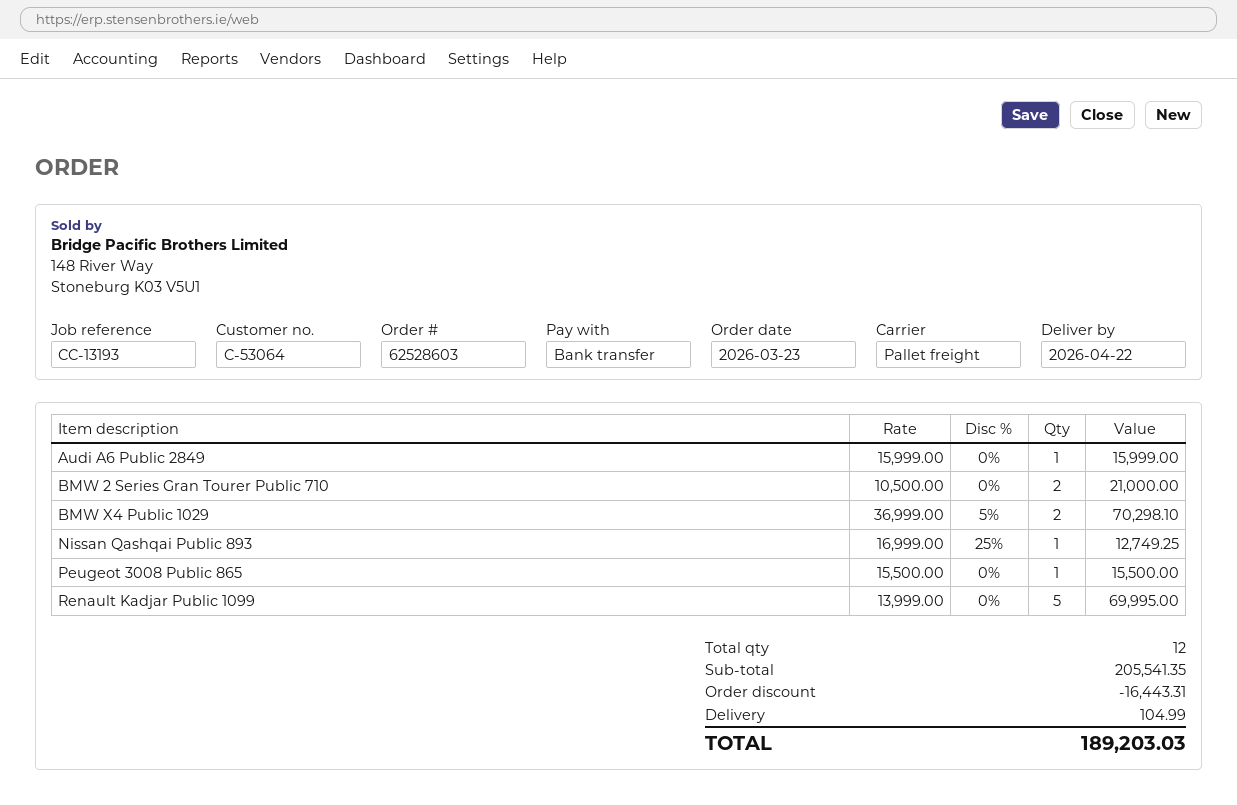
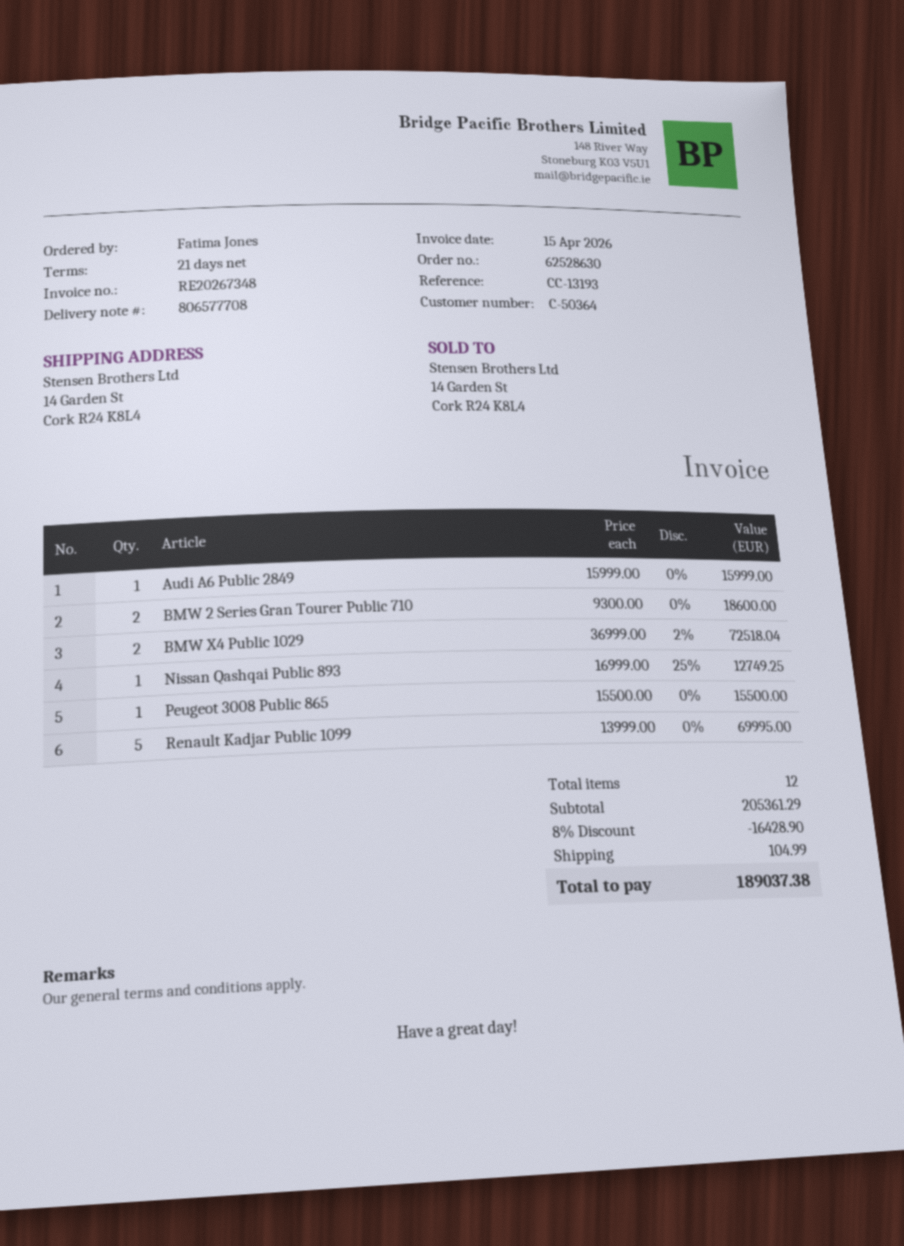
order number: 62528603 -> 62528630
customer number: C-53064 -> C-50364
BMW 2 Series Gran Tourer Public 710: 2 x 10500.00 = 21000.00 -> 2 x 9300.00 = 18600.00
BMW X4 Public 1029: 2 x 36999.00 - 5% = 70298.10 -> 2 x 36999.00 - 2% = 72518.04
subtotal: 205541.35 -> 205361.29
discount: 16443.31 -> 16428.90
total: 189203.03 -> 189037.38

